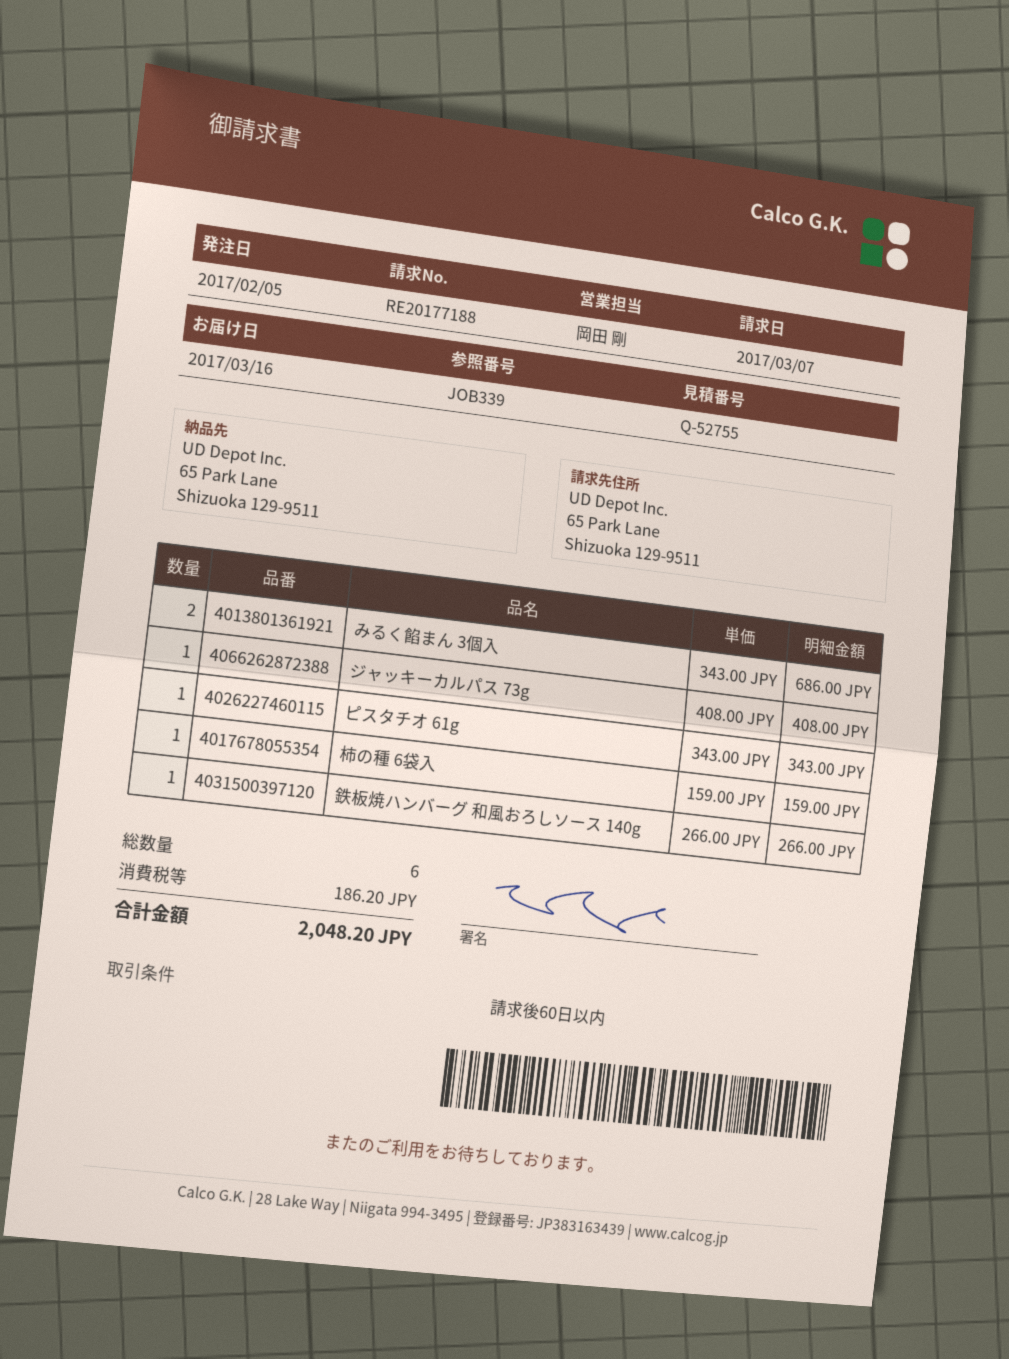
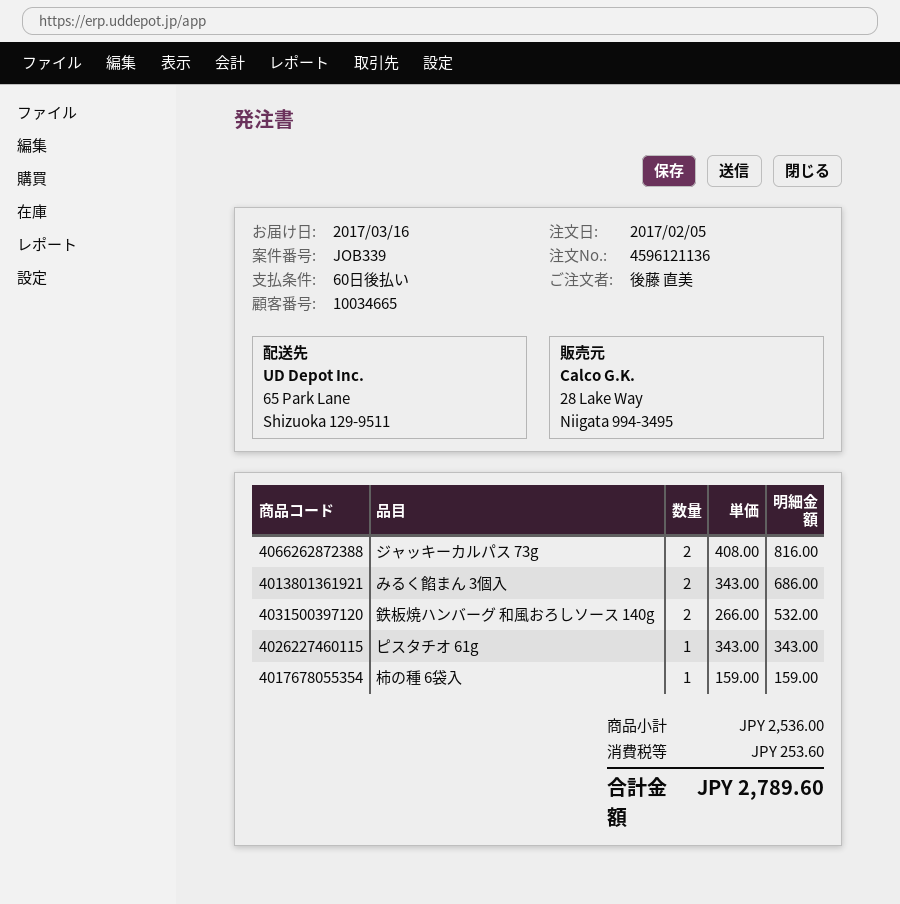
ジャッキーカルパス 73g: 1 x 408.00 = 408.00 -> 2 x 408.00 = 816.00
鉄板焼ハンバーグ 和風おろしソース 140g: 1 x 266.00 = 266.00 -> 2 x 266.00 = 532.00
tax: 186.20 -> 253.60
total: 2048.20 -> 2789.60

